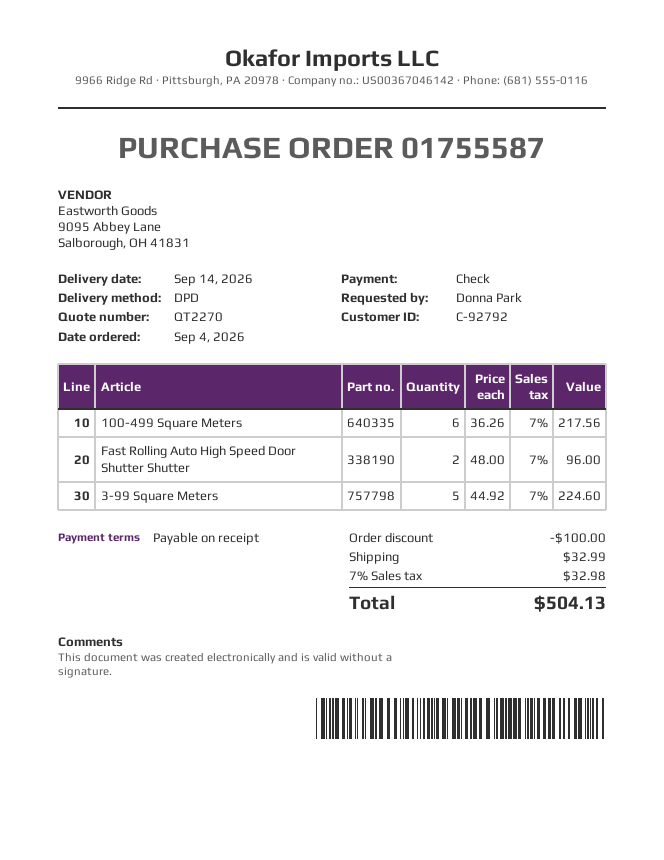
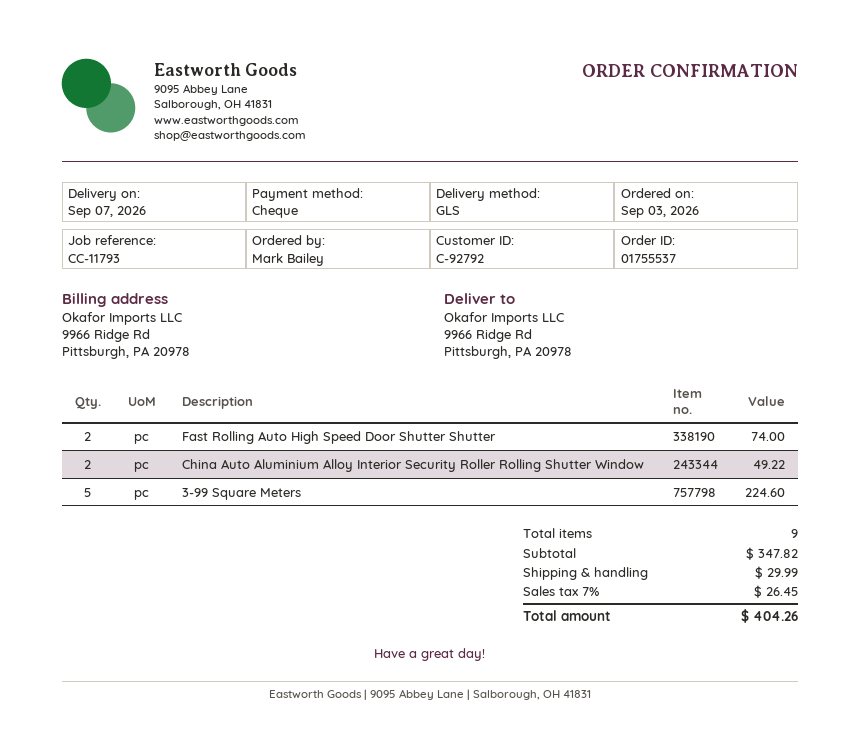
order number: 01755587 -> 01755537
order date: 2026-09-04 -> 2026-09-03
delivery date: 2026-09-14 -> 2026-09-07
ordered by: Donna Park -> Mark Bailey
shipping method: DPD -> GLS
100-499 Square Meters: 6 for 217.56 -> none
Fast Rolling Auto High Speed Door Shutter Shutter: 2 for 96.00 -> 2 for 74.00
China Auto Aluminium Alloy Interior Security Roller Rolling Shutter Window: none -> 2 for 49.22
discount: 100.00 -> none
shipping: 32.99 -> 29.99
tax: 7% = 32.98 -> 7% = 26.45
total: 504.13 -> 404.26

